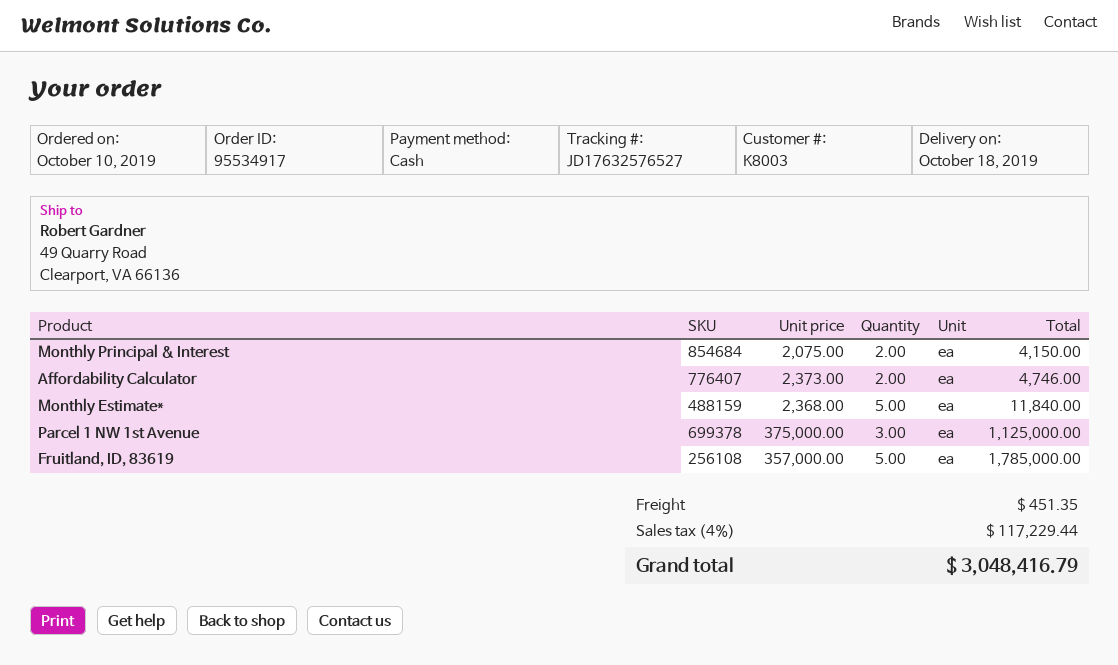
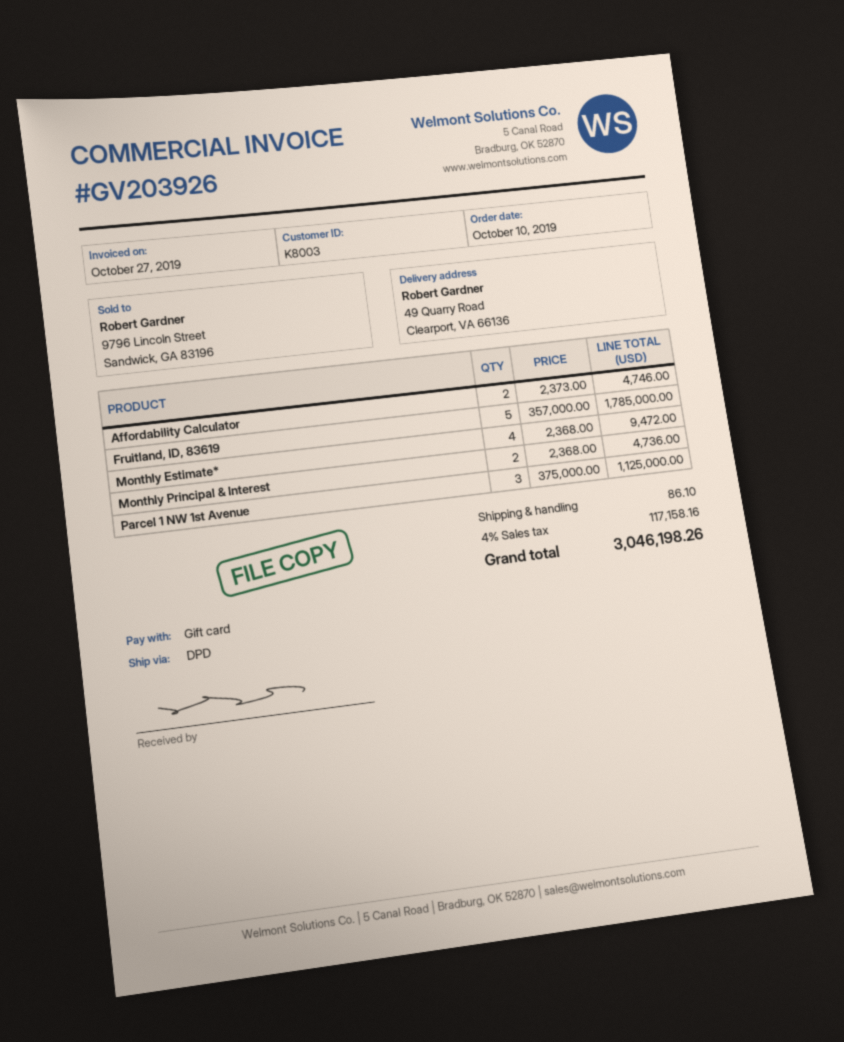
payment method: cash -> gift card
Monthly Principal & Interest: 2 x 2075.00 = 4150.00 -> 2 x 2368.00 = 4736.00
Monthly Estimate*: 5 x 2368.00 = 11840.00 -> 4 x 2368.00 = 9472.00
shipping: 451.35 -> 86.10
tax: 4% = 117229.44 -> 4% = 117158.16
total: 3048416.79 -> 3046198.26

